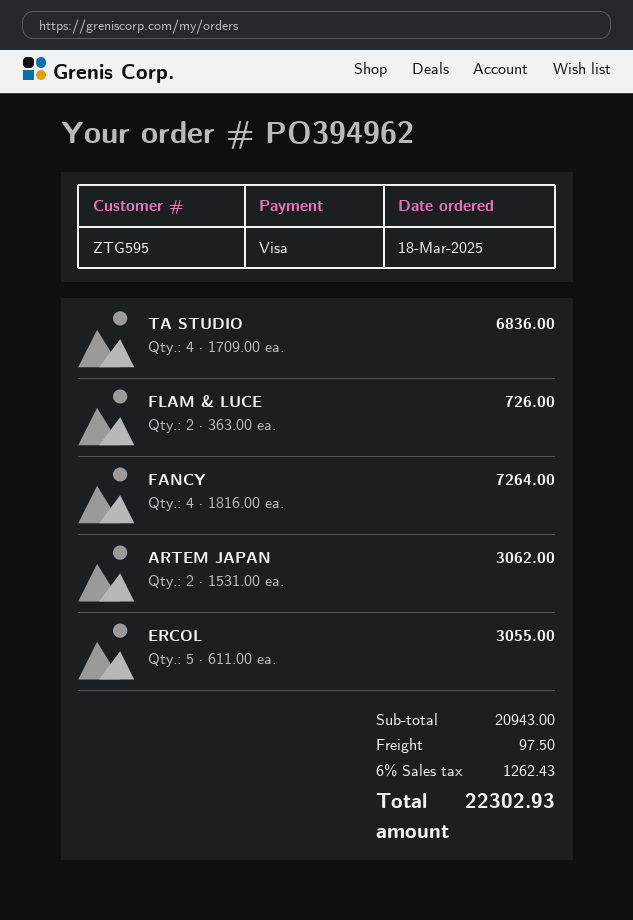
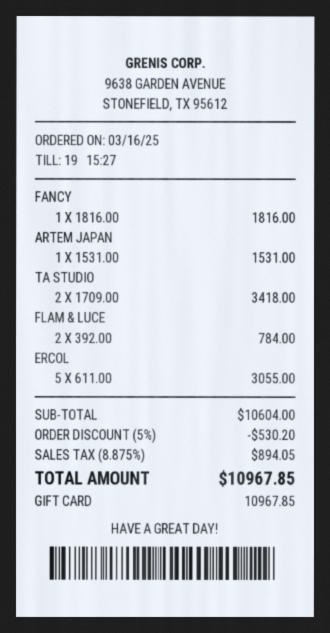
order date: 2025-03-18 -> 2025-03-16
payment method: Visa -> gift card
TA STUDIO: 4 x 1709.00 = 6836.00 -> 2 x 1709.00 = 3418.00
FLAM & LUCE: 2 x 363.00 = 726.00 -> 2 x 392.00 = 784.00
FANCY: 4 x 1816.00 = 7264.00 -> 1 x 1816.00 = 1816.00
ARTEM JAPAN: 2 x 1531.00 = 3062.00 -> 1 x 1531.00 = 1531.00
subtotal: 20943.00 -> 10604.00
discount: none -> 5% = 530.20
shipping: 97.50 -> none
tax: 6% = 1262.43 -> 8.875% = 894.05
total: 22302.93 -> 10967.85

